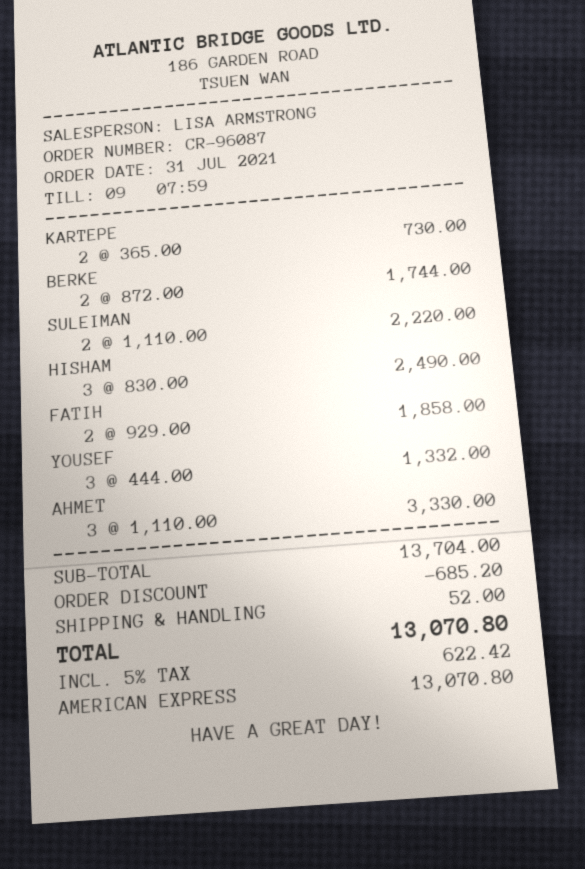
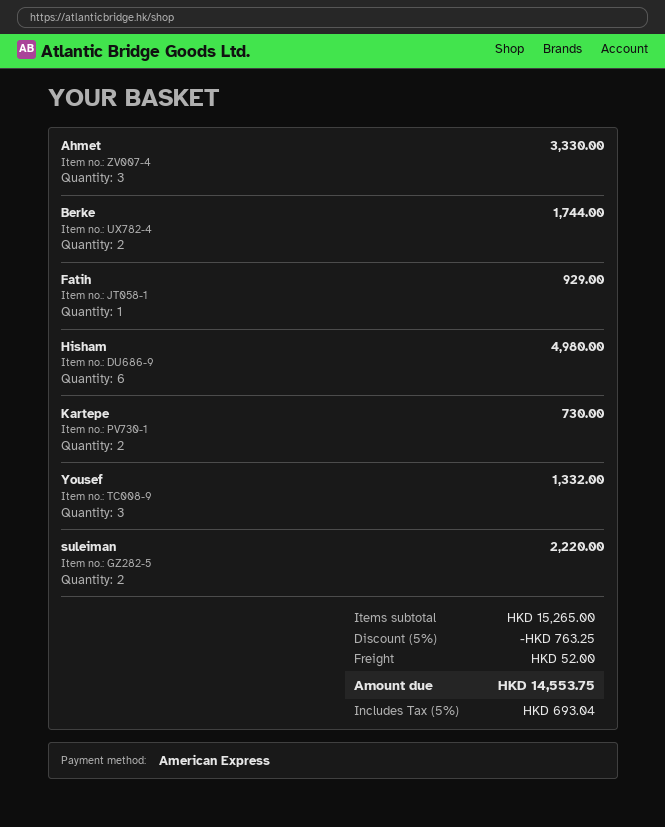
HISHAM: 3 for 2490.00 -> 6 for 4980.00
FATIH: 2 for 1858.00 -> 1 for 929.00
subtotal: 13704.00 -> 15265.00
discount: 685.20 -> 763.25
tax: 5% = 622.42 -> 5% = 693.04
total: 13070.80 -> 14553.75

